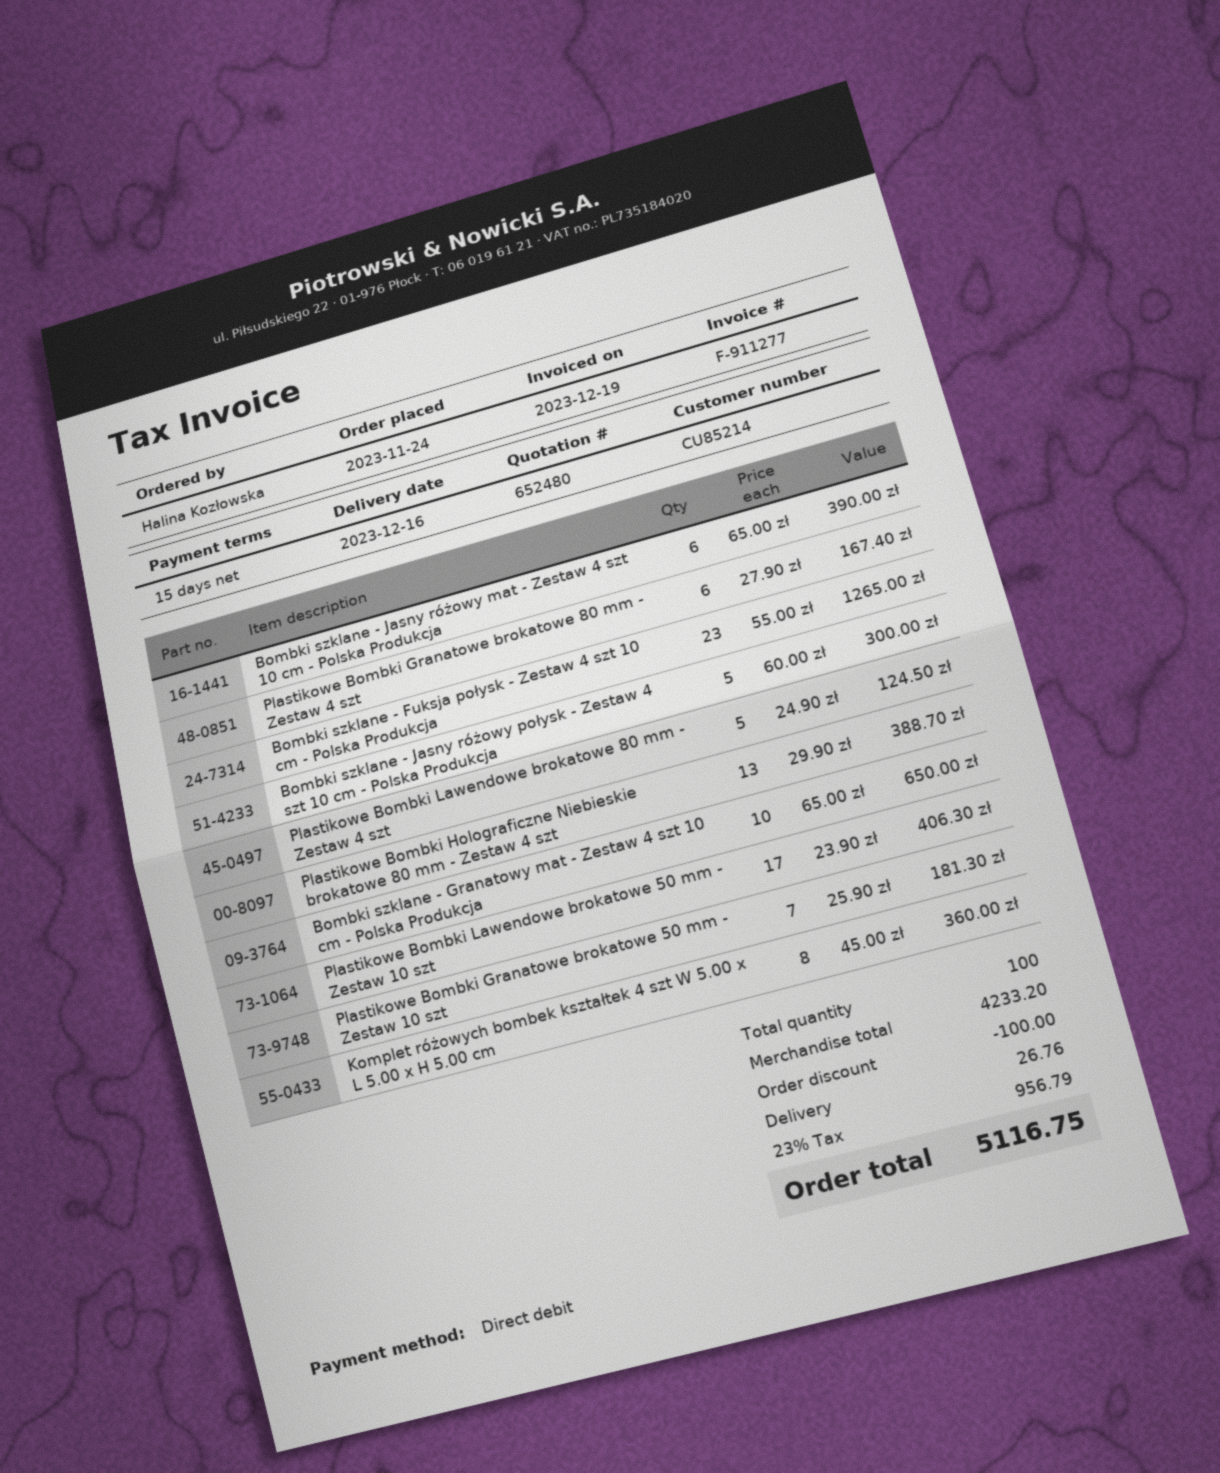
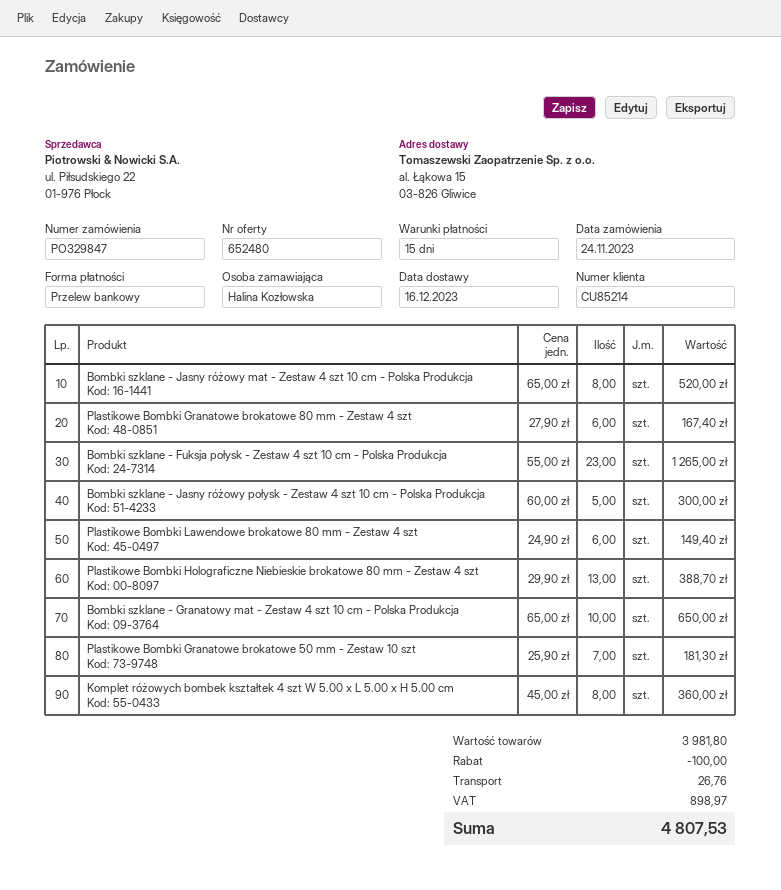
payment method: direct debit -> bank transfer
Bombki szklane - Jasny różowy mat - Zestaw 4 szt 10 cm - Polska Produkcja: 6 x 65.00 = 390.00 -> 8 x 65.00 = 520.00
Plastikowe Bombki Lawendowe brokatowe 80 mm - Zestaw 4 szt: 5 x 24.90 = 124.50 -> 6 x 24.90 = 149.40
Plastikowe Bombki Lawendowe brokatowe 50 mm - Zestaw 10 szt: 17 x 23.90 = 406.30 -> none
subtotal: 4233.20 -> 3981.80
tax: 956.79 -> 898.97
total: 5116.75 -> 4807.53

